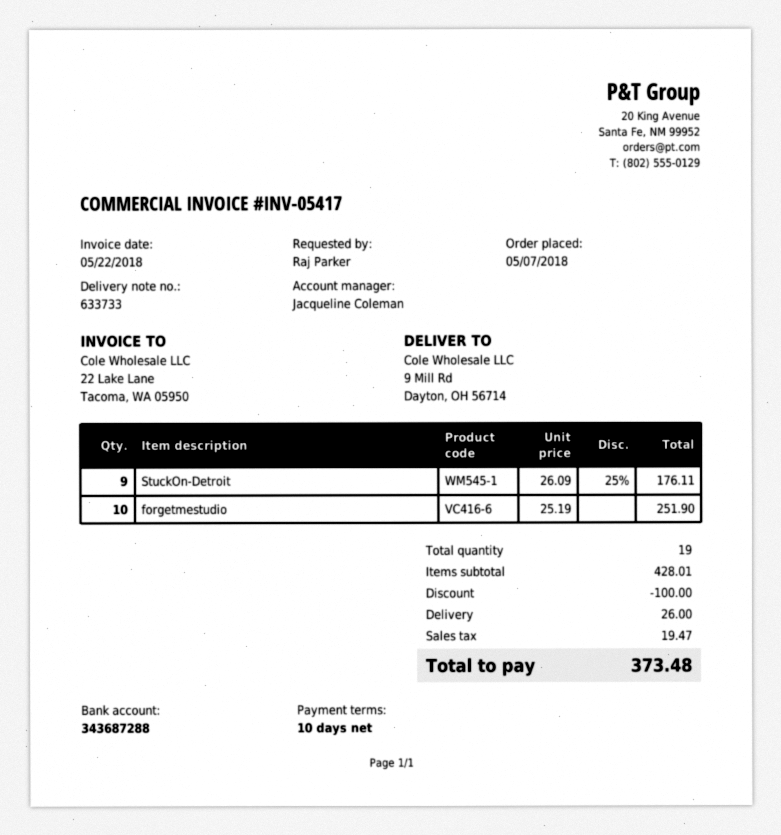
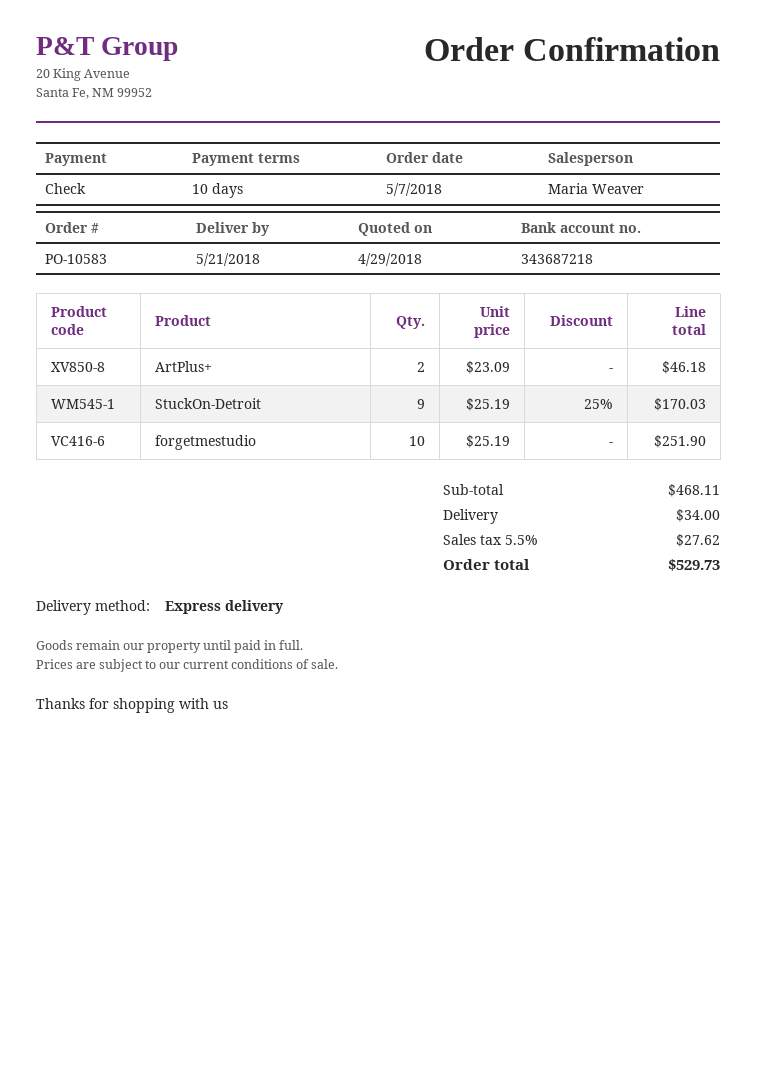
sales rep: Jacqueline Coleman -> Maria Weaver
bank account: 343687288 -> 343687218
StuckOn-Detroit: 9 x 26.09 - 25% = 176.11 -> 9 x 25.19 - 25% = 170.03
ArtPlus+: none -> 2 x 23.09 = 46.18
subtotal: 428.01 -> 468.11
discount: 100.00 -> none
shipping: 26.00 -> 34.00
tax: 19.47 -> 27.62
total: 373.48 -> 529.73

